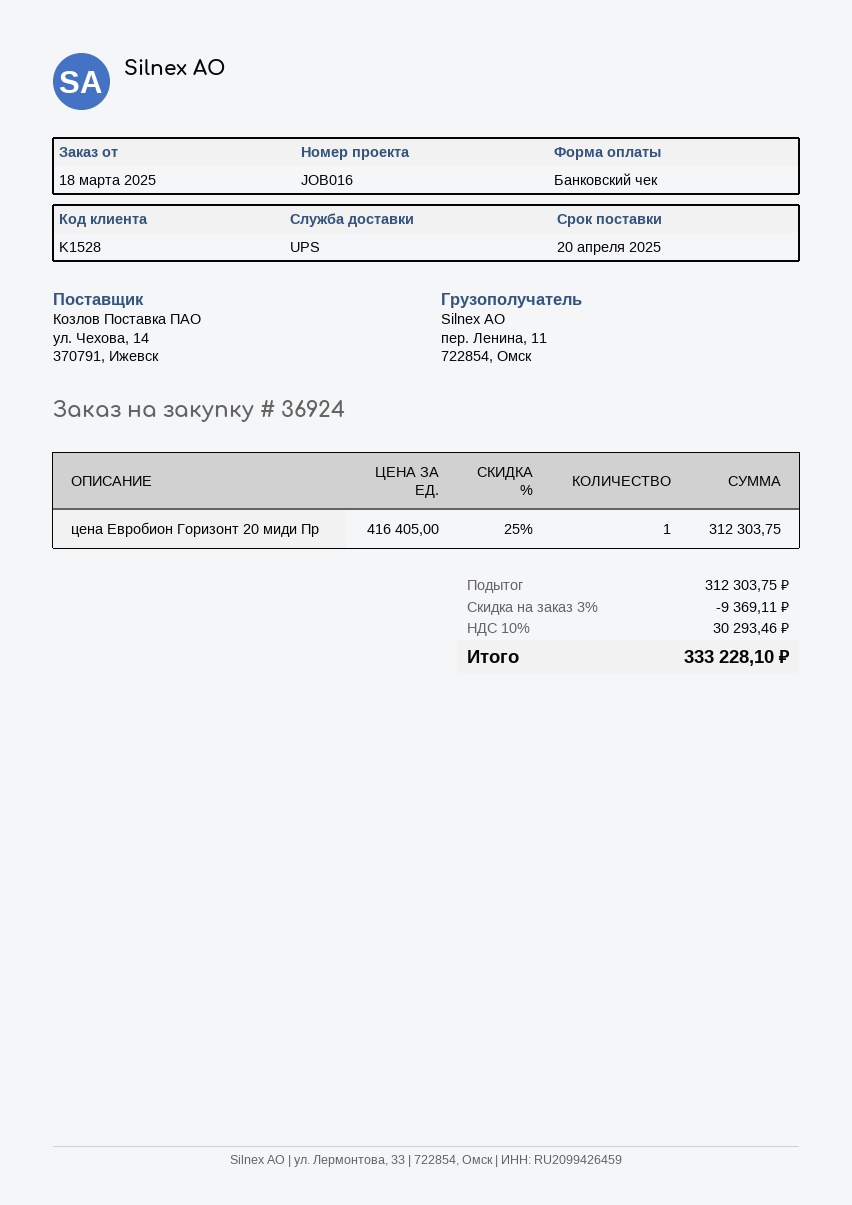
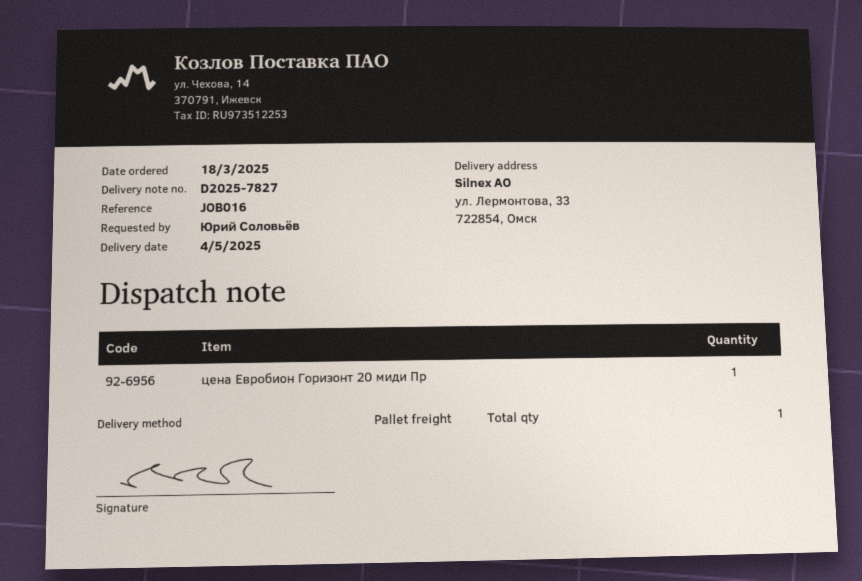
delivery date: 2025-04-20 -> 2025-05-04
shipping method: UPS -> pallet freight
ship to: пер. Ленина, 11, 722854, Омск -> ул. Лермонтова, 33, 722854, Омск

